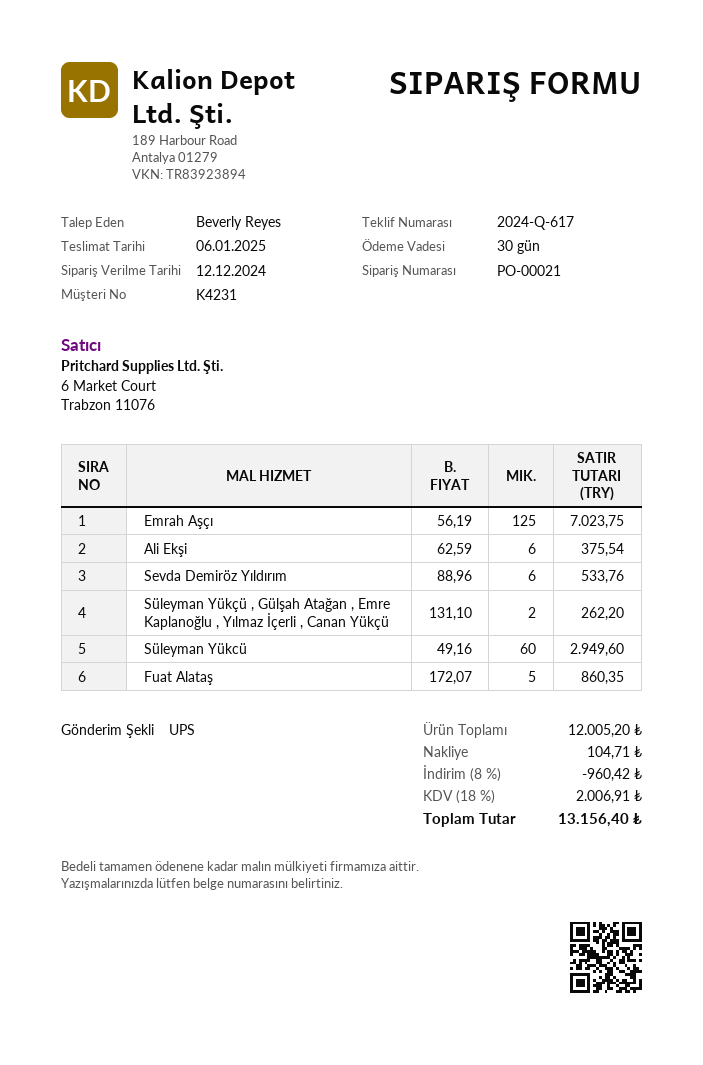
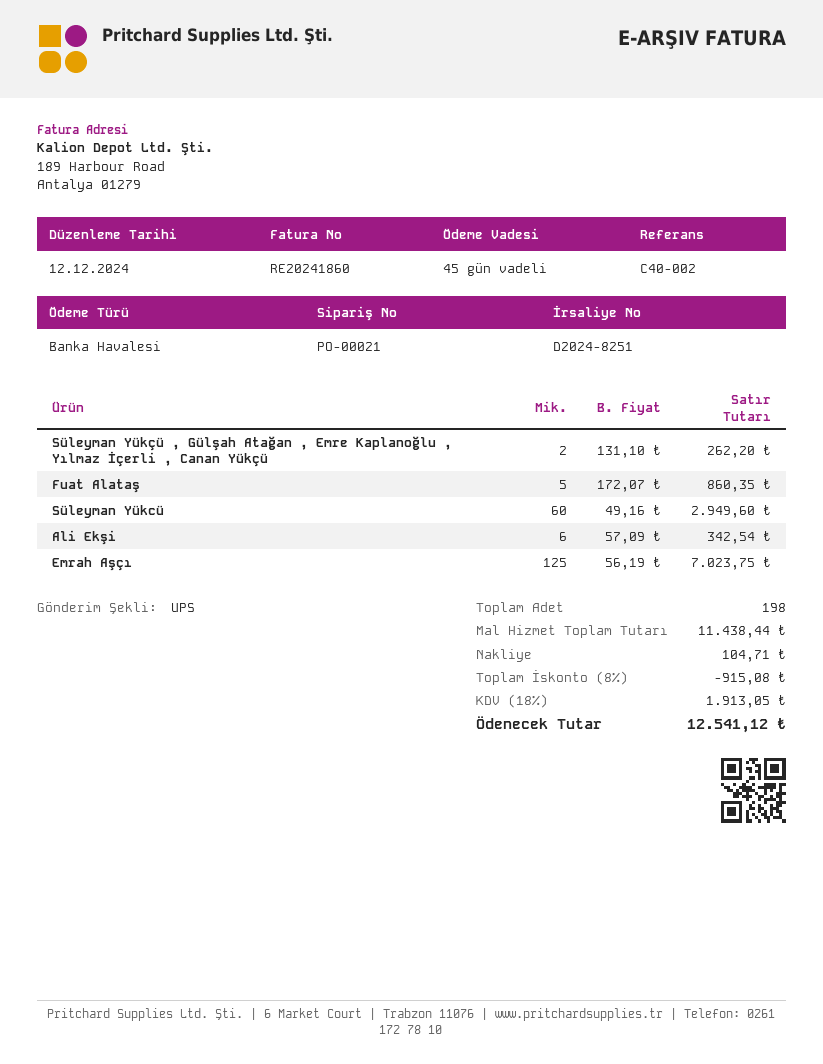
payment terms: 30 days -> 45 days
Ali Ekşi: 6 x 62.59 = 375.54 -> 6 x 57.09 = 342.54
Sevda Demiröz Yıldırım: 6 x 88.96 = 533.76 -> none
subtotal: 12005.20 -> 11438.44
discount: 8% = 960.42 -> 8% = 915.08
tax: 18% = 2006.91 -> 18% = 1913.05
total: 13156.40 -> 12541.12

